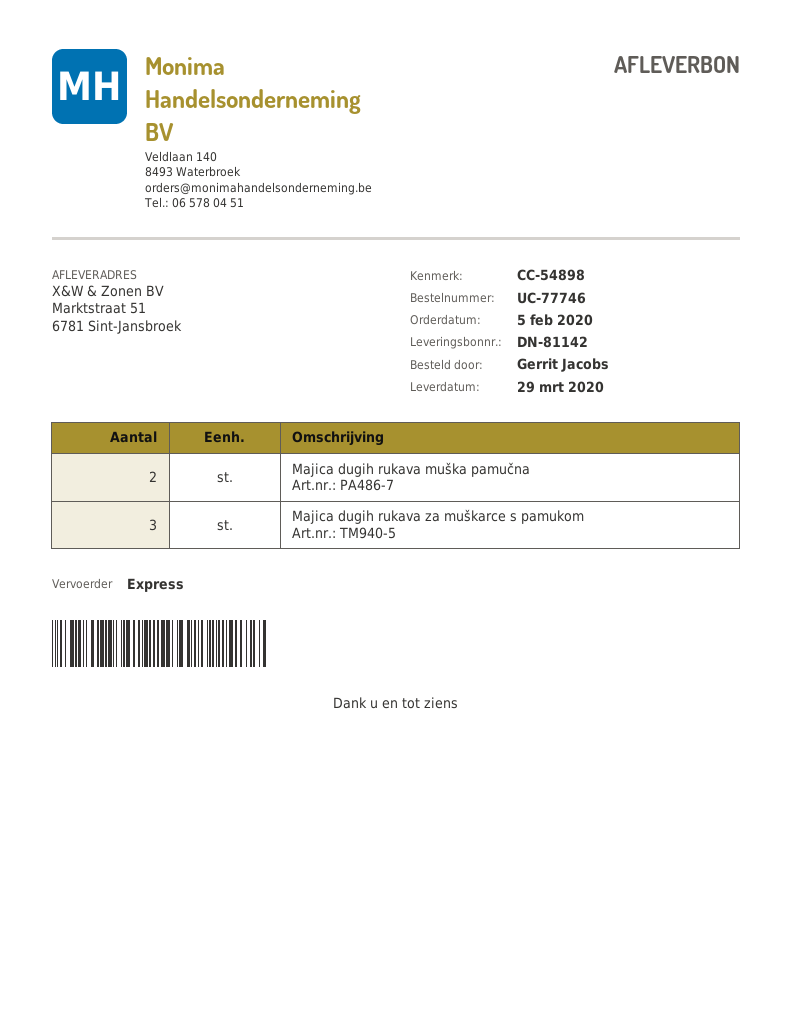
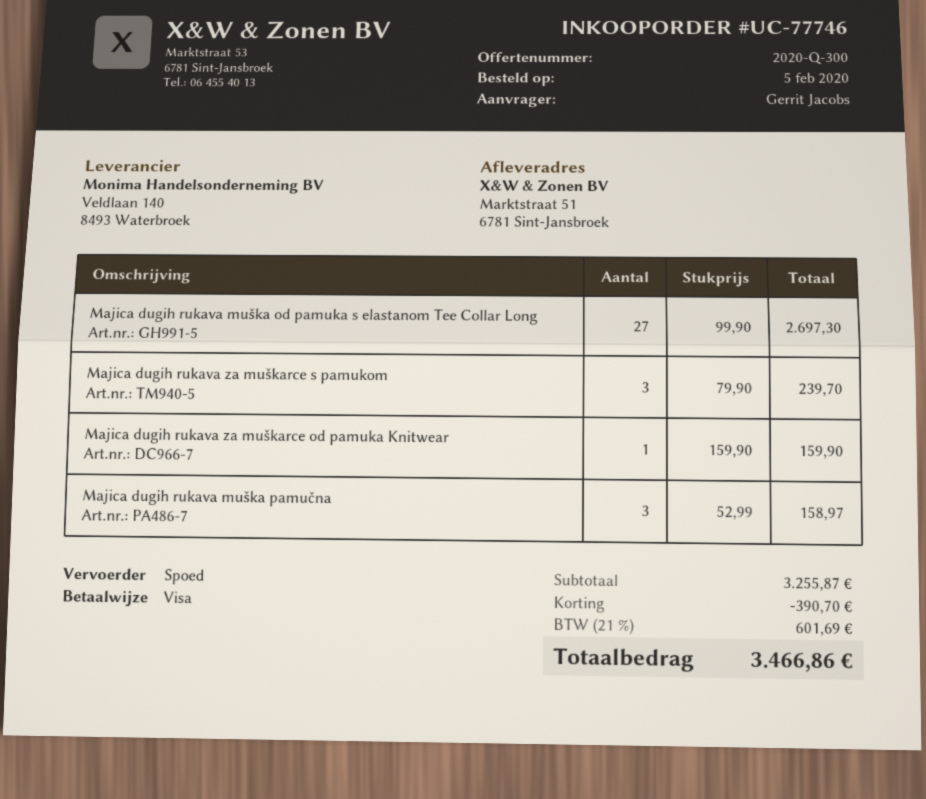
Majica dugih rukava muška pamučna: 2 -> 3
Majica dugih rukava muška od pamuka s elastanom Tee Collar Long: none -> 27
Majica dugih rukava za muškarce od pamuka Knitwear: none -> 1

